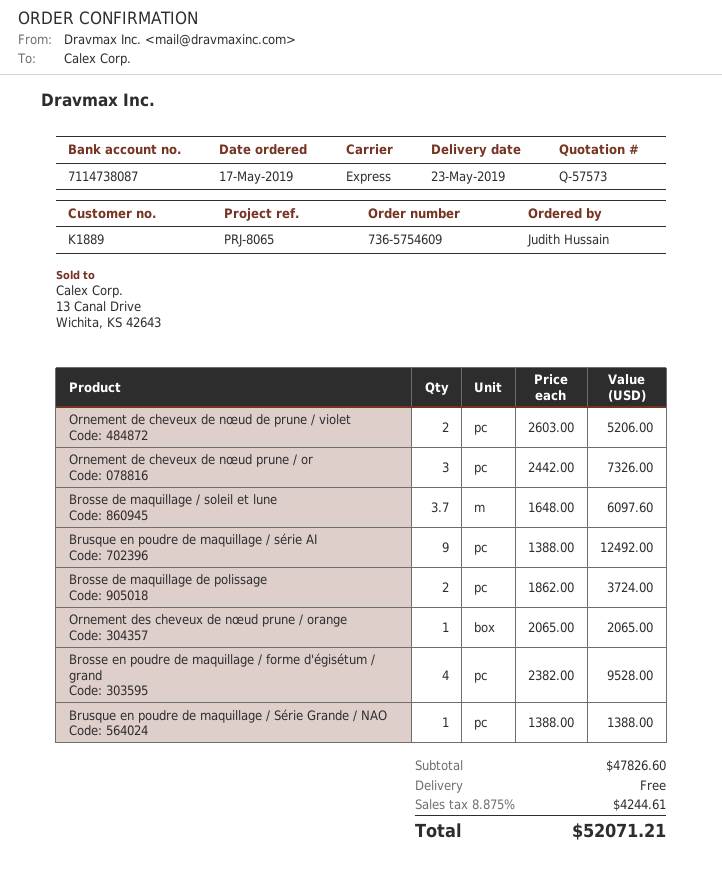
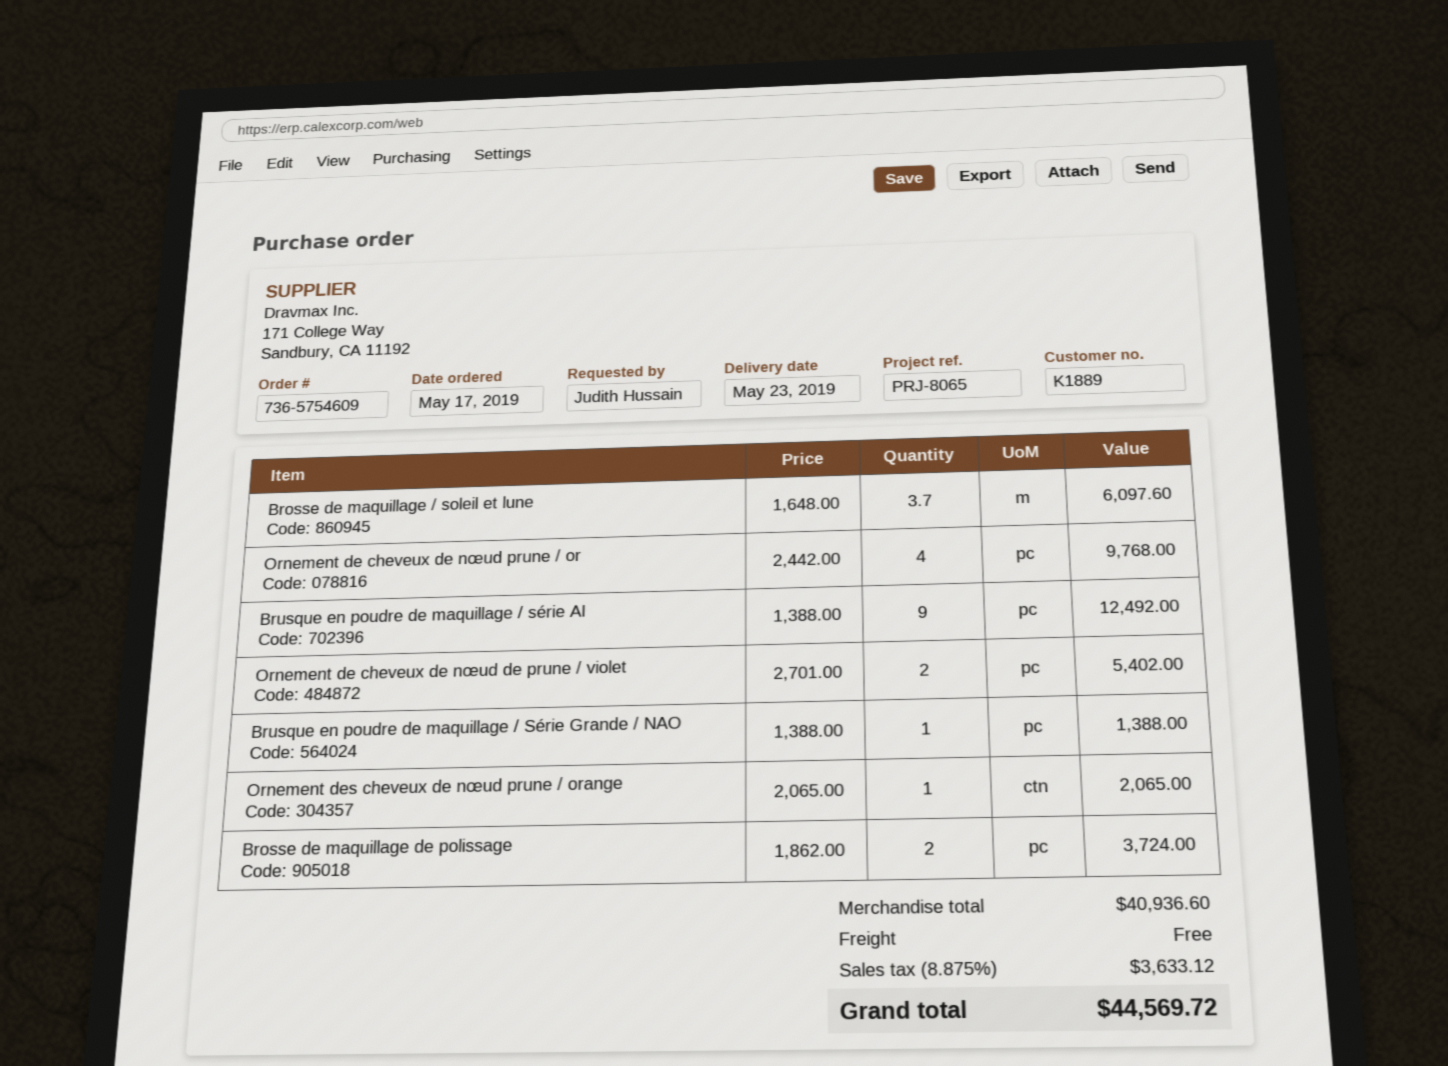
Ornement de cheveux de nœud de prune / violet: 2 x 2603.00 = 5206.00 -> 2 x 2701.00 = 5402.00
Ornement de cheveux de nœud prune / or: 3 x 2442.00 = 7326.00 -> 4 x 2442.00 = 9768.00
Brosse en poudre de maquillage / forme d'égisétum / grand: 4 x 2382.00 = 9528.00 -> none
subtotal: 47826.60 -> 40936.60
tax: 8.875% = 4244.61 -> 8.875% = 3633.12
total: 52071.21 -> 44569.72

